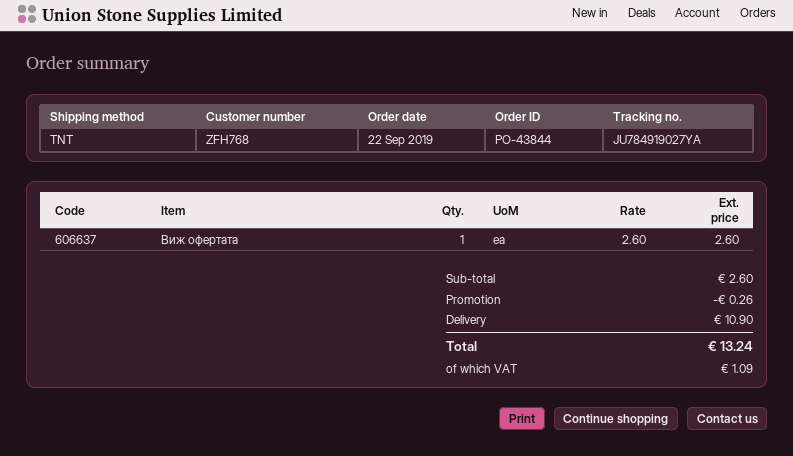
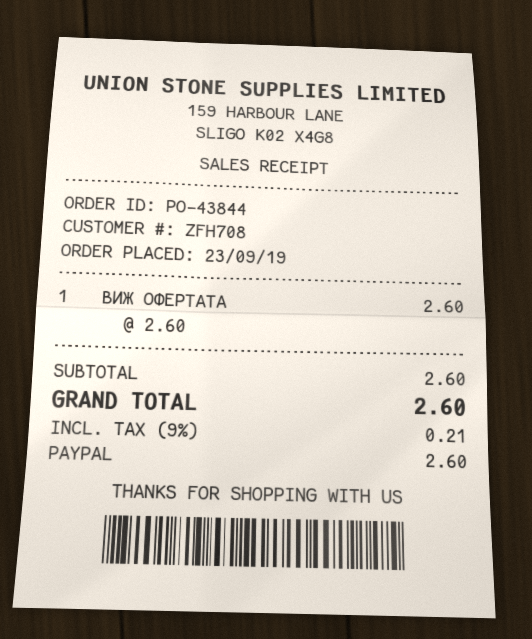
order date: 2019-09-22 -> 2019-09-23
customer number: ZFH768 -> ZFH708
discount: 0.26 -> none
shipping: 10.90 -> none
tax: 1.09 -> 0.21
total: 13.24 -> 2.60

